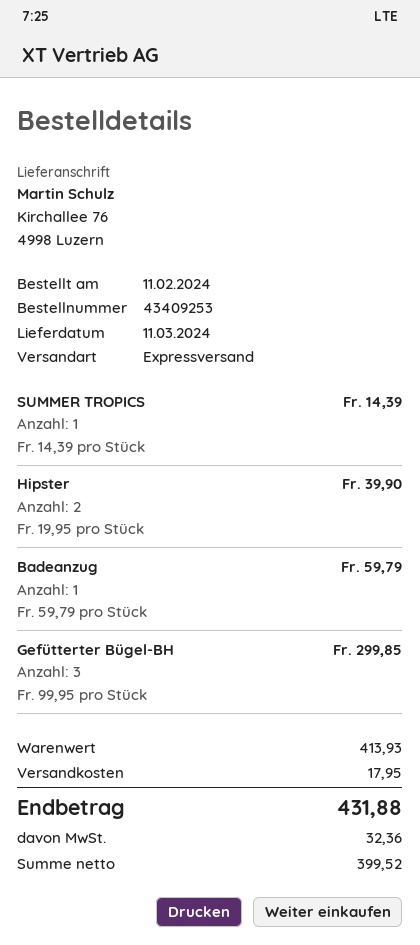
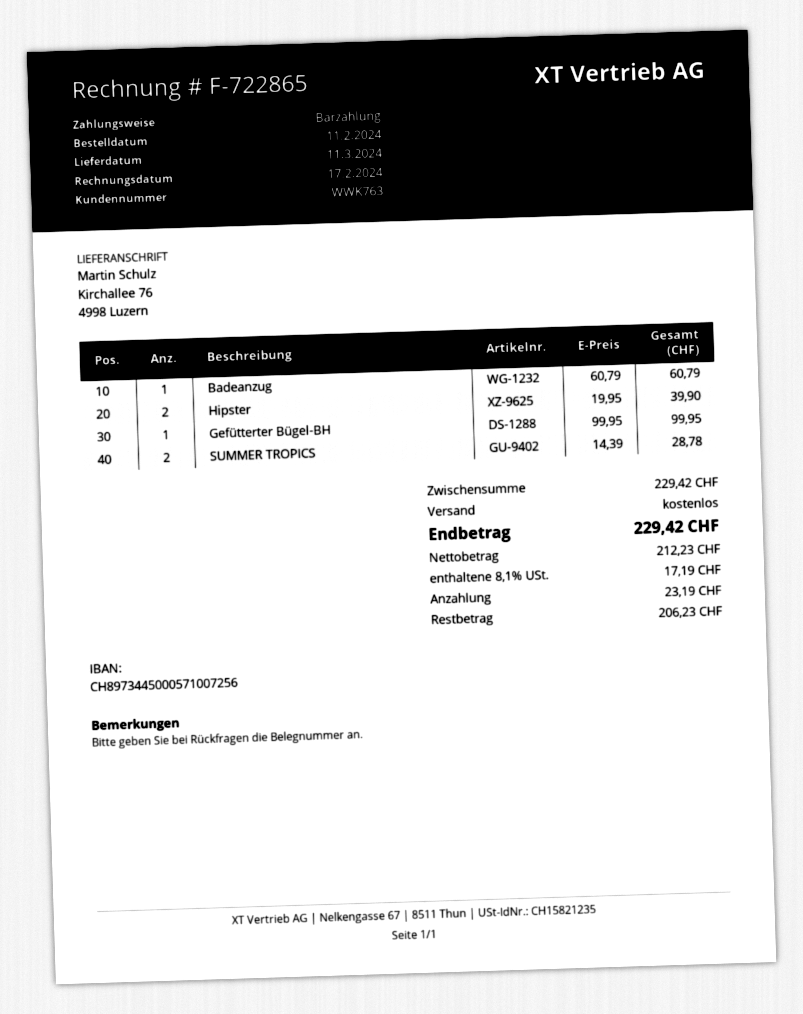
SUMMER TROPICS: 1 x 14.39 = 14.39 -> 2 x 14.39 = 28.78
Badeanzug: 1 x 59.79 = 59.79 -> 1 x 60.79 = 60.79
Gefütterter Bügel-BH: 3 x 99.95 = 299.85 -> 1 x 99.95 = 99.95
subtotal: 413.93 -> 229.42
shipping: 17.95 -> 0.00
net: 399.52 -> 212.23
tax: 32.36 -> 17.19
total: 431.88 -> 229.42

